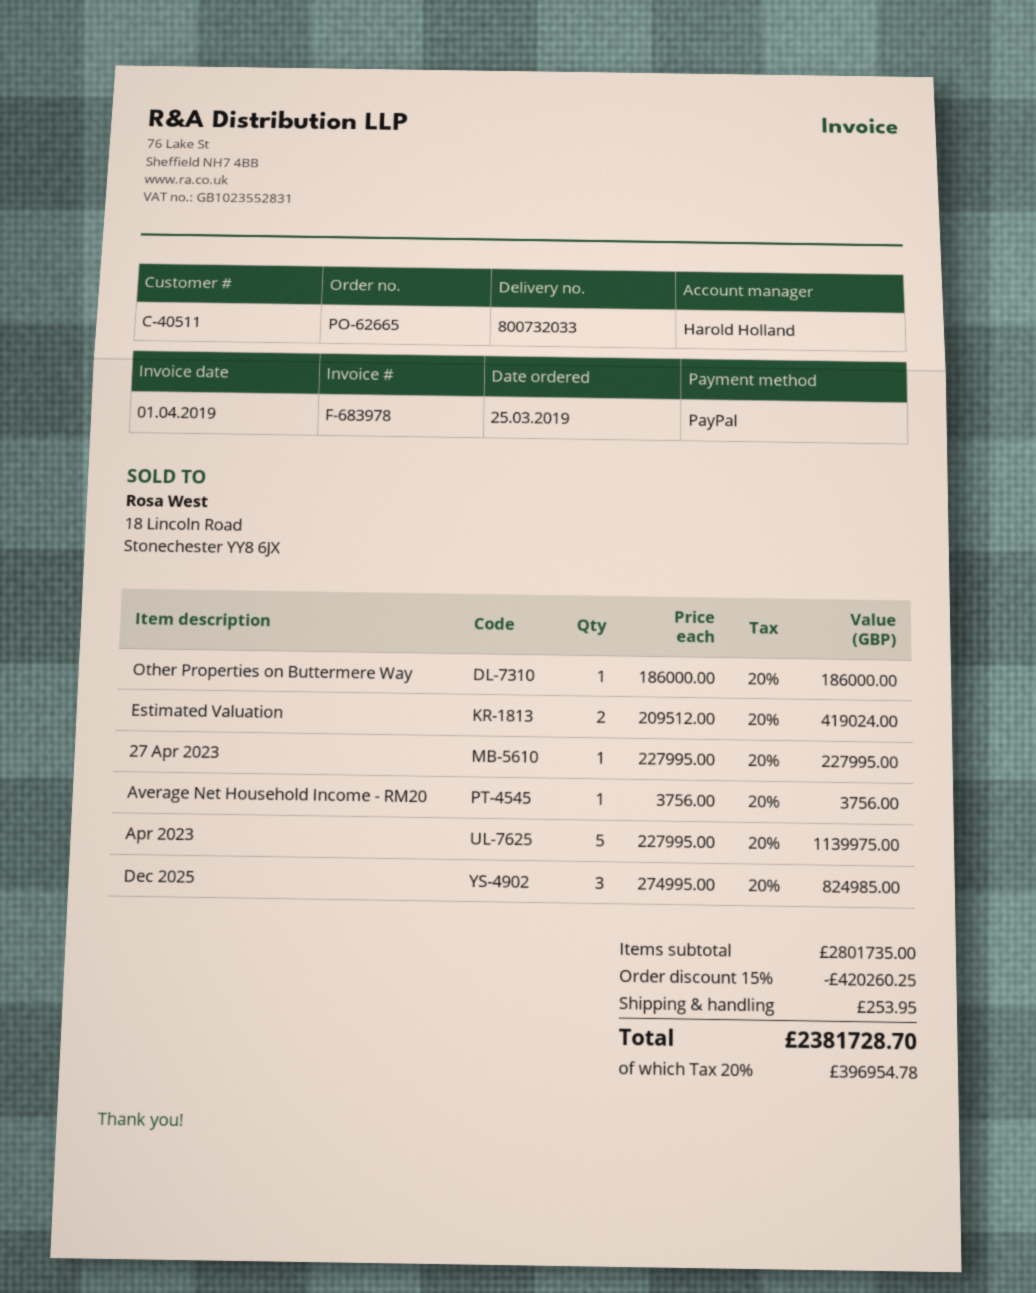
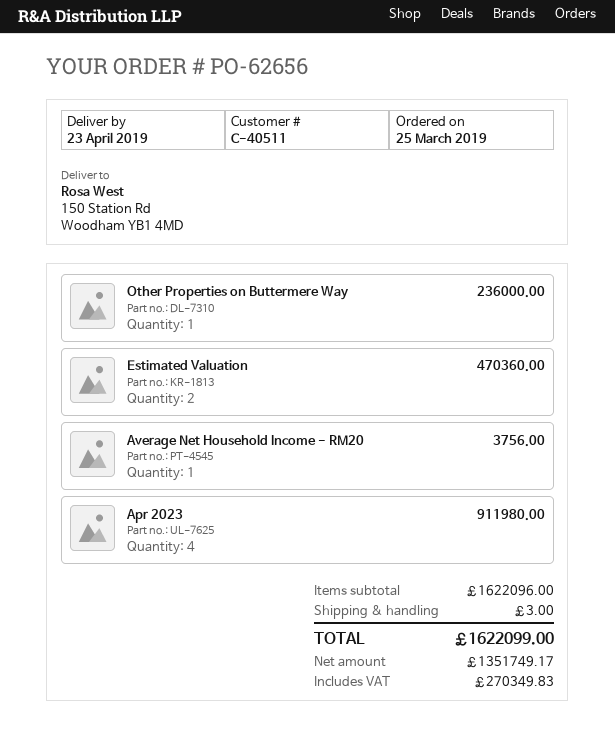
order number: PO-62665 -> PO-62656
Other Properties on Buttermere Way: 1 for 186000.00 -> 1 for 236000.00
Estimated Valuation: 2 for 419024.00 -> 2 for 470360.00
27 Apr 2023: 1 for 227995.00 -> none
Apr 2023: 5 for 1139975.00 -> 4 for 911980.00
Dec 2025: 3 for 824985.00 -> none
subtotal: 2801735.00 -> 1622096.00
discount: 15% = 420260.25 -> none
shipping: 253.95 -> 3.00
tax: 396954.78 -> 270349.83
total: 2381728.70 -> 1622099.00

